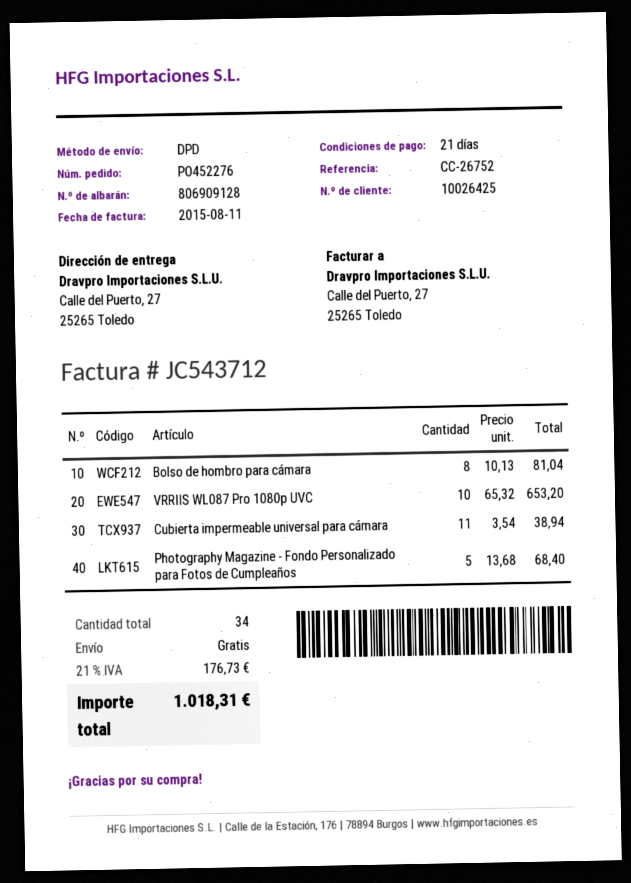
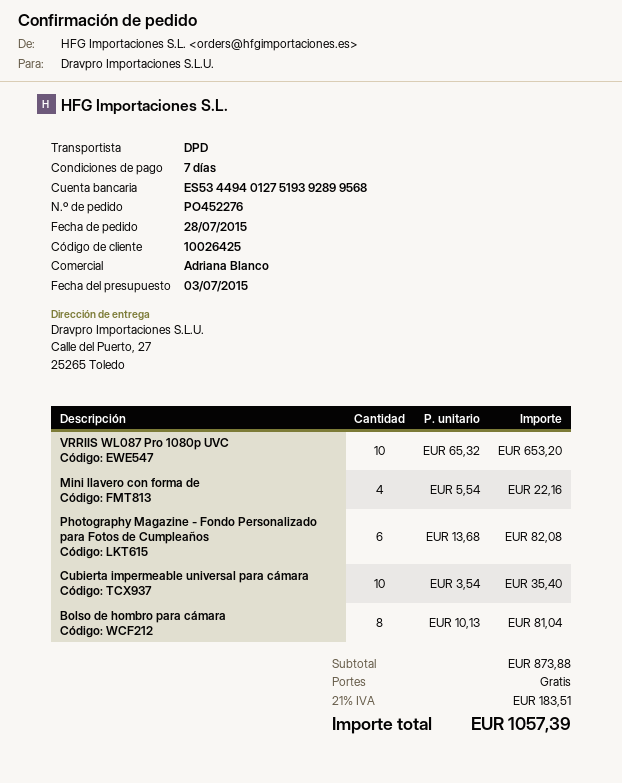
payment terms: 21 days -> 7 days
Cubierta impermeable universal para cámara: 11 x 3.54 = 38.94 -> 10 x 3.54 = 35.40
Photography Magazine - Fondo Personalizado para Fotos de Cumpleaños: 5 x 13.68 = 68.40 -> 6 x 13.68 = 82.08
Mini llavero con forma de: none -> 4 x 5.54 = 22.16
tax: 21% = 176.73 -> 21% = 183.51
total: 1018.31 -> 1057.39

